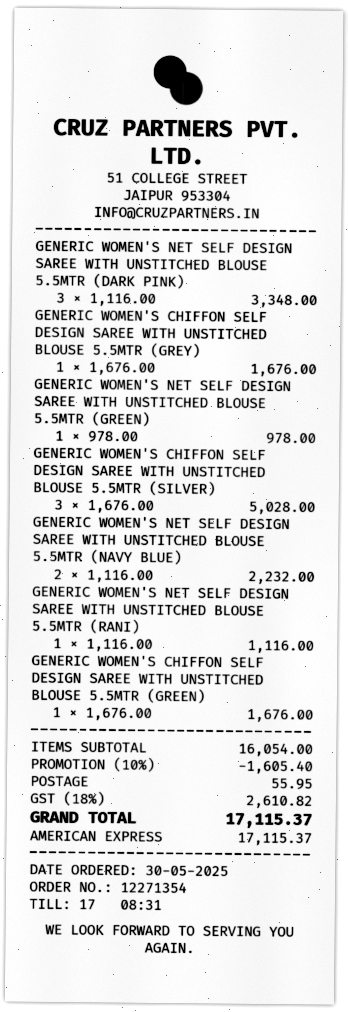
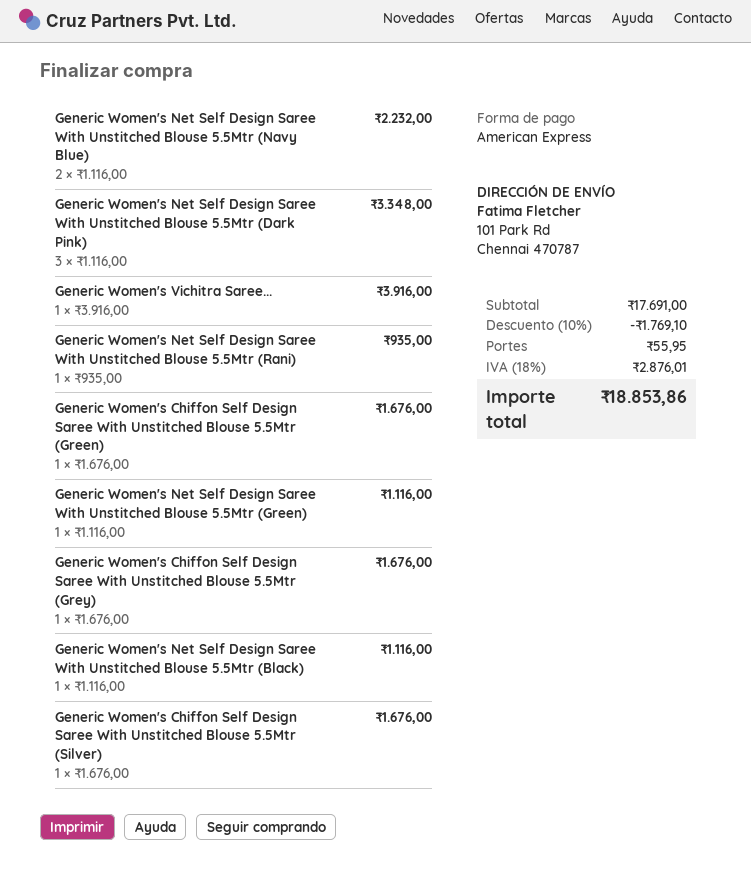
GENERIC WOMEN'S NET SELF DESIGN SAREE WITH UNSTITCHED BLOUSE 5.5MTR (GREEN): 1 x 978.00 = 978.00 -> 1 x 1116.00 = 1116.00
GENERIC WOMEN'S CHIFFON SELF DESIGN SAREE WITH UNSTITCHED BLOUSE 5.5MTR (SILVER): 3 x 1676.00 = 5028.00 -> 1 x 1676.00 = 1676.00
GENERIC WOMEN'S NET SELF DESIGN SAREE WITH UNSTITCHED BLOUSE 5.5MTR (RANI): 1 x 1116.00 = 1116.00 -> 1 x 935.00 = 935.00
Generic Women's Vichitra Saree...: none -> 1 x 3916.00 = 3916.00
Generic Women's Net Self Design Saree With Unstitched Blouse 5.5Mtr (Black): none -> 1 x 1116.00 = 1116.00
subtotal: 16054.00 -> 17691.00
discount: 10% = 1605.40 -> 10% = 1769.10
tax: 18% = 2610.82 -> 18% = 2876.01
total: 17115.37 -> 18853.86

